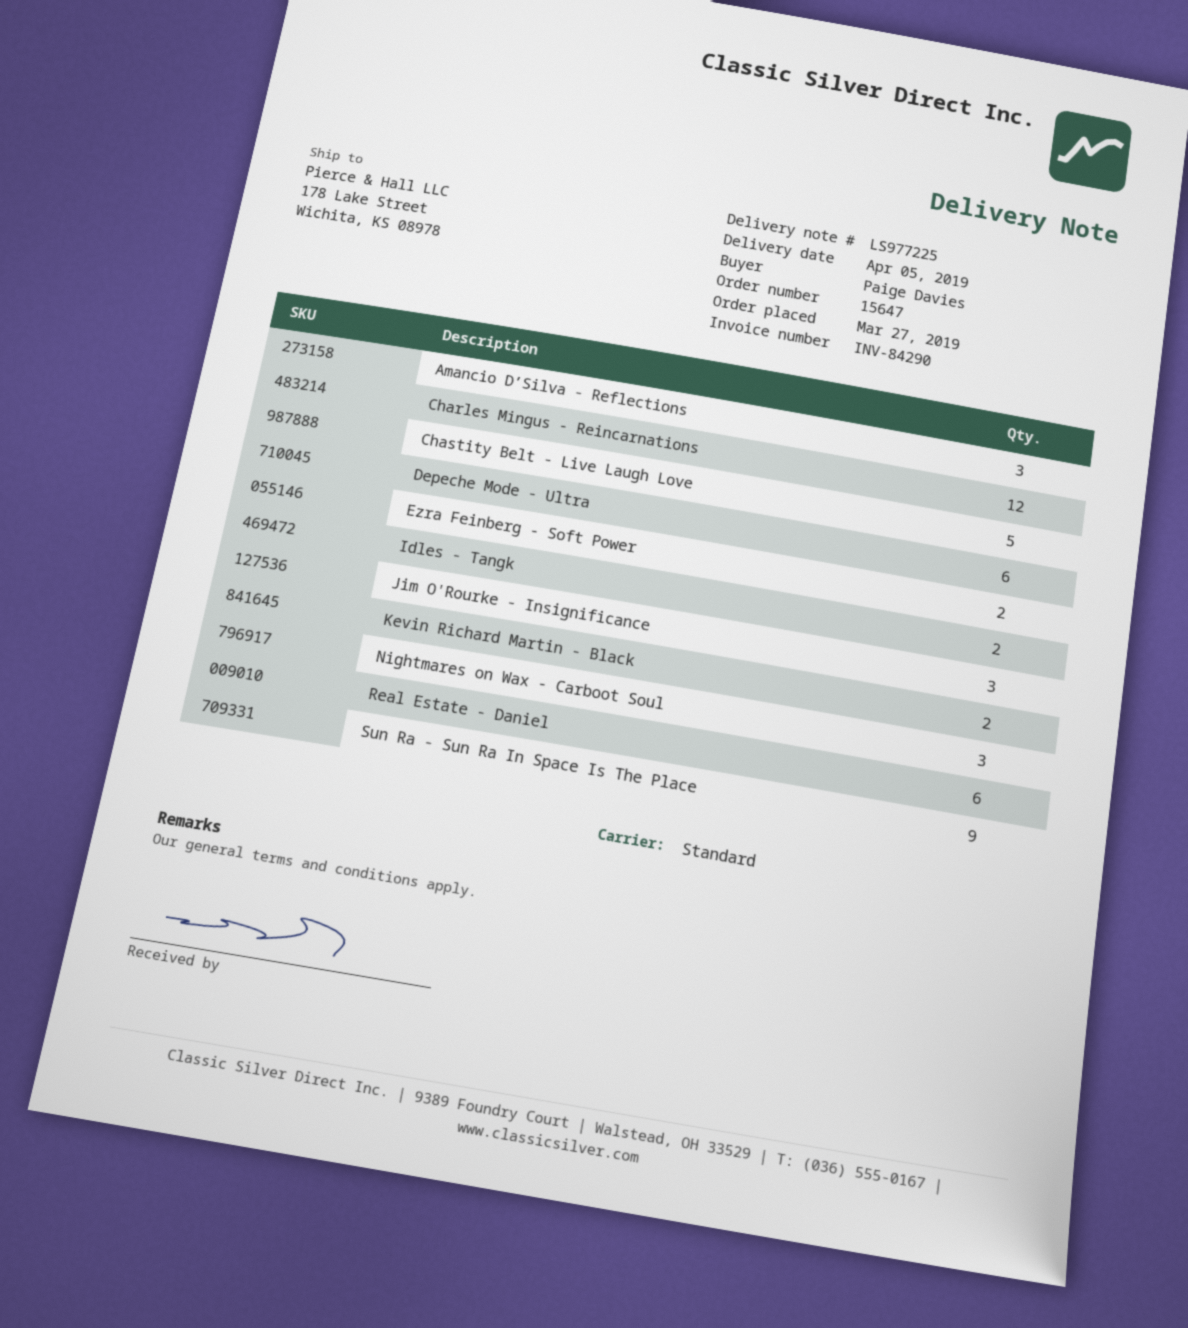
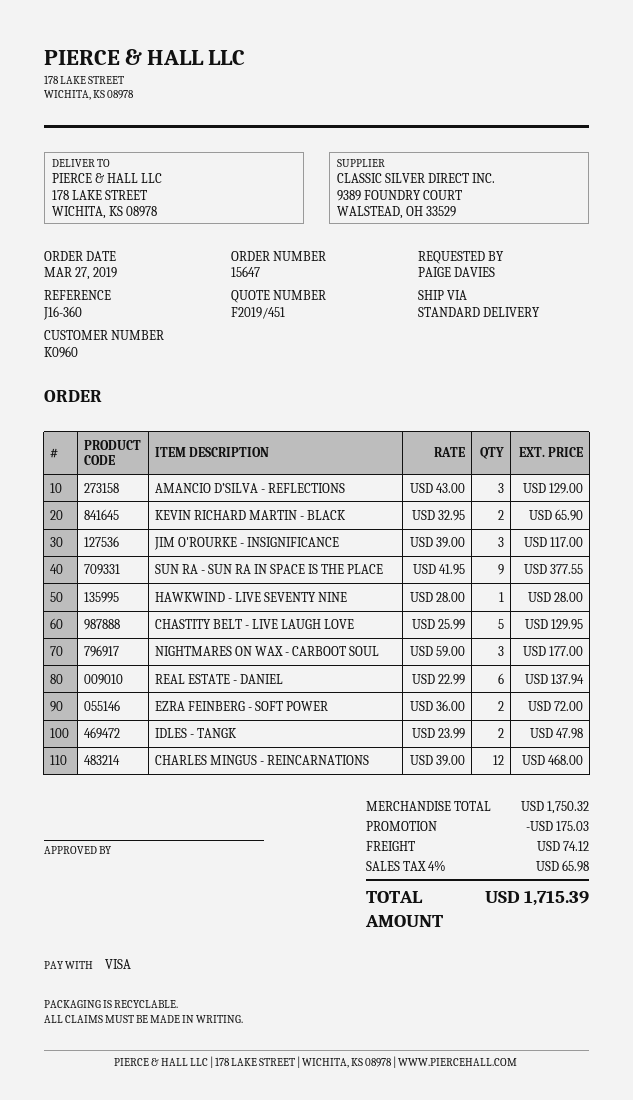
Depeche Mode - Ultra: 6 -> none
HAWKWIND - LIVE SEVENTY NINE: none -> 1

